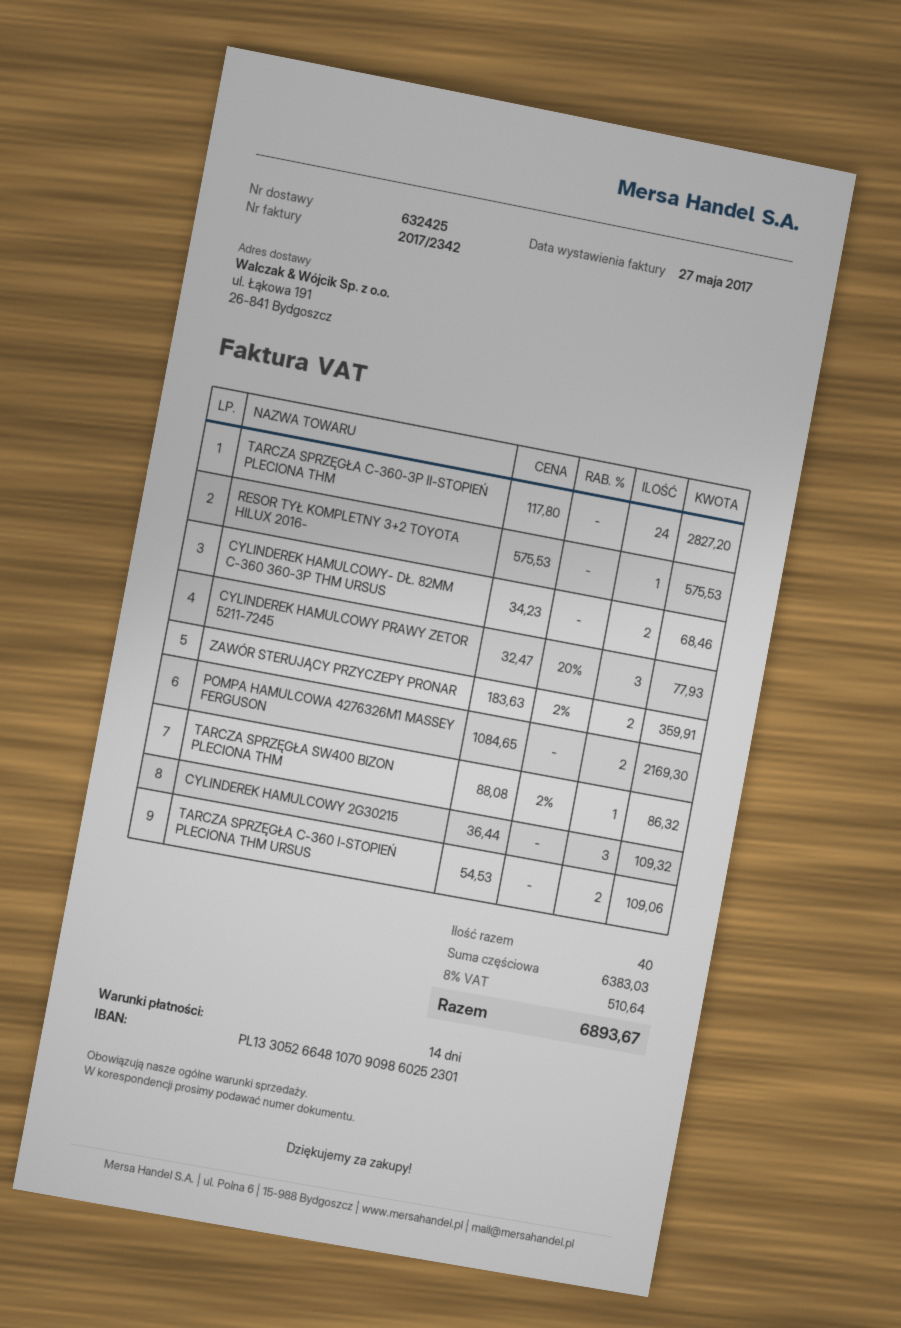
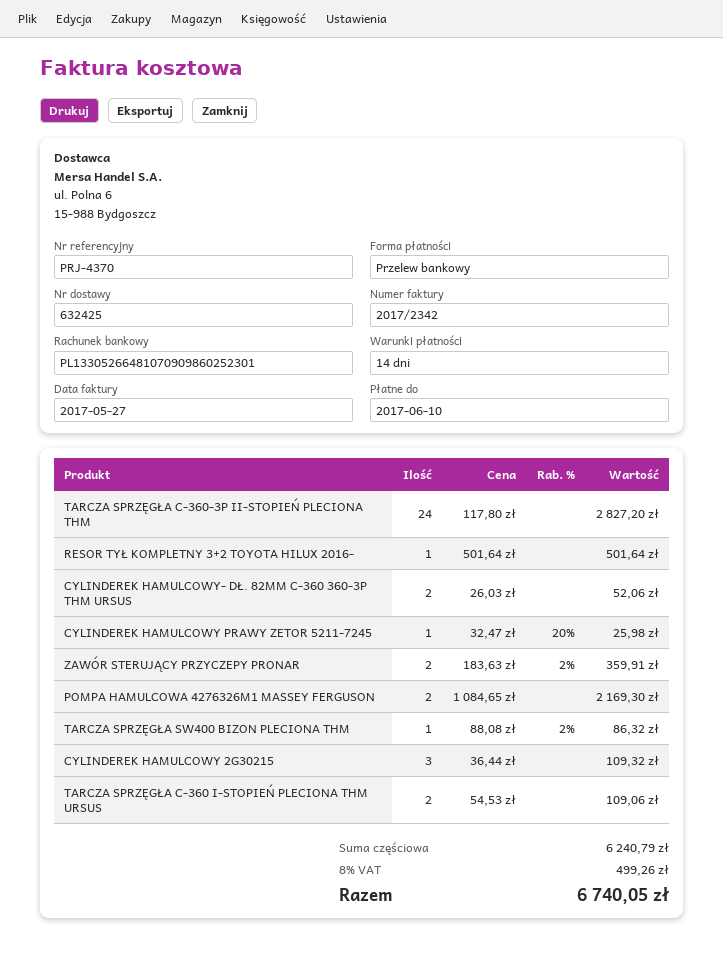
RESOR TYŁ KOMPLETNY 3+2 TOYOTA HILUX 2016-: 1 x 575.53 = 575.53 -> 1 x 501.64 = 501.64
CYLINDEREK HAMULCOWY- DŁ. 82MM C-360 360-3P THM URSUS: 2 x 34.23 = 68.46 -> 2 x 26.03 = 52.06
CYLINDEREK HAMULCOWY PRAWY ZETOR 5211-7245: 3 x 32.47 - 20% = 77.93 -> 1 x 32.47 - 20% = 25.98
subtotal: 6383.03 -> 6240.79
tax: 8% = 510.64 -> 8% = 499.26
total: 6893.67 -> 6740.05

